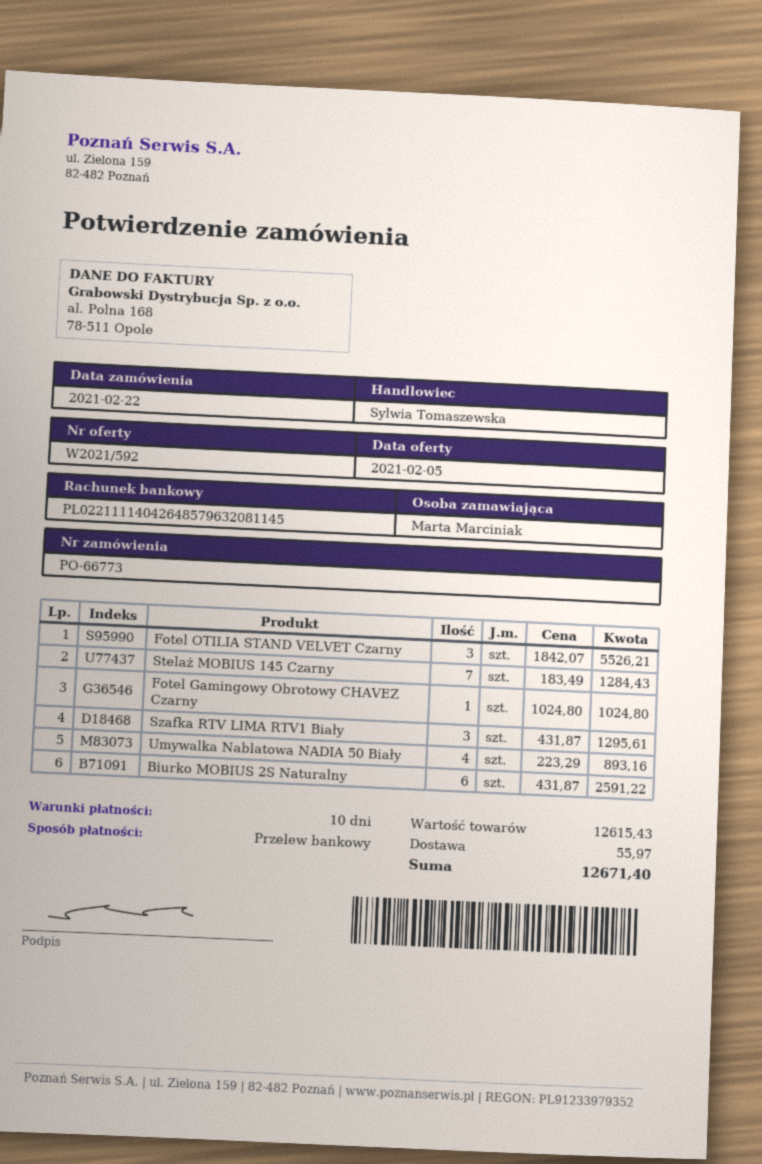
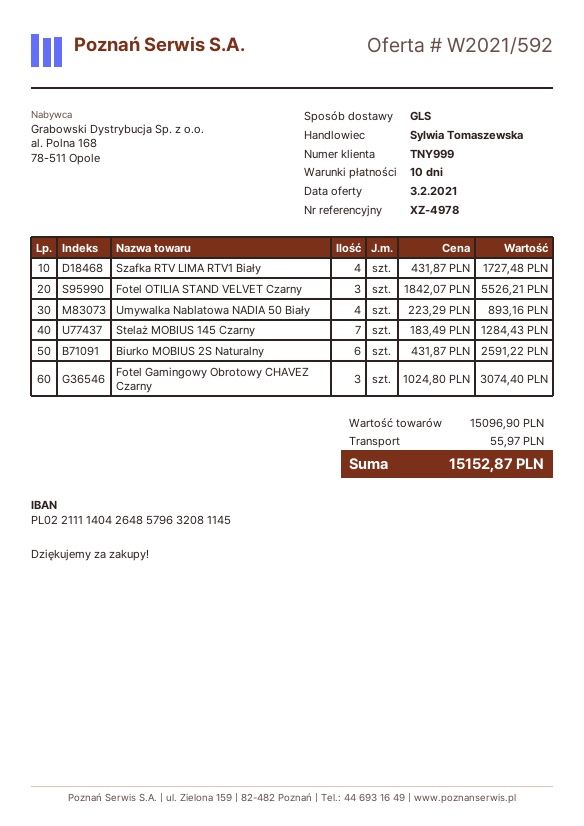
quote date: 2021-02-05 -> 2021-02-03
Fotel Gamingowy Obrotowy CHAVEZ Czarny: 1 x 1024.80 = 1024.80 -> 3 x 1024.80 = 3074.40
Szafka RTV LIMA RTV1 Biały: 3 x 431.87 = 1295.61 -> 4 x 431.87 = 1727.48
subtotal: 12615.43 -> 15096.90
total: 12671.40 -> 15152.87

